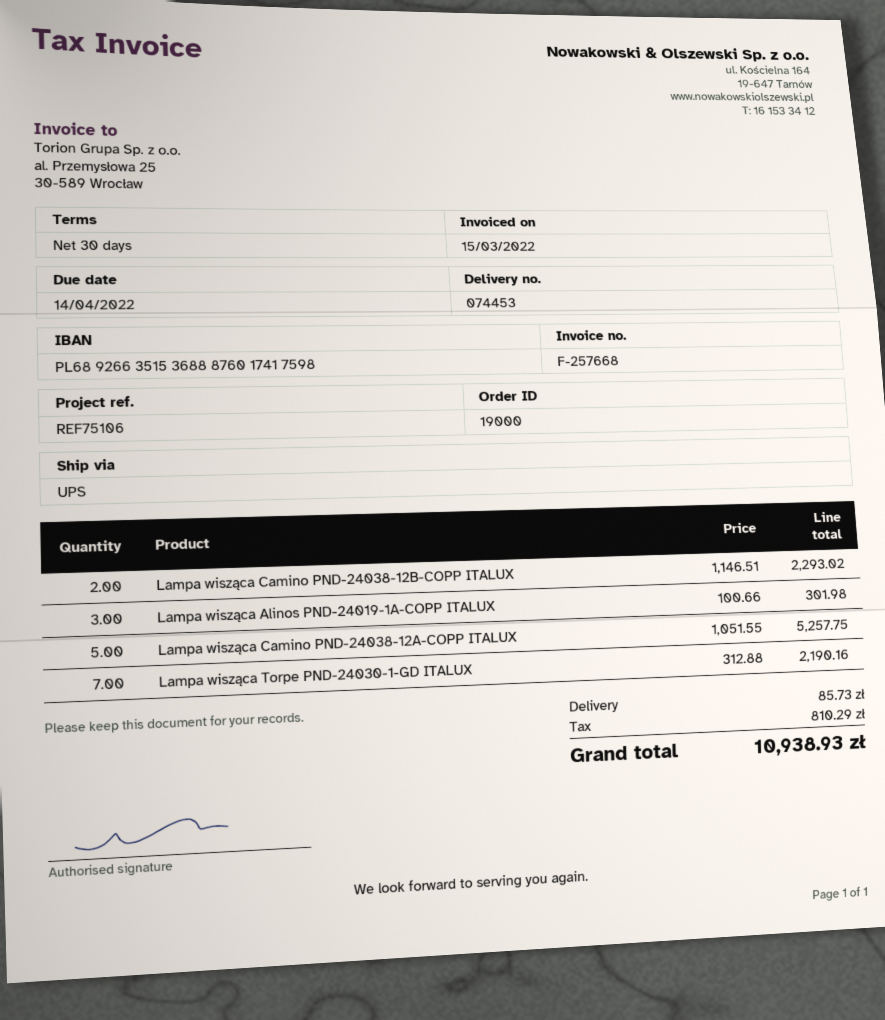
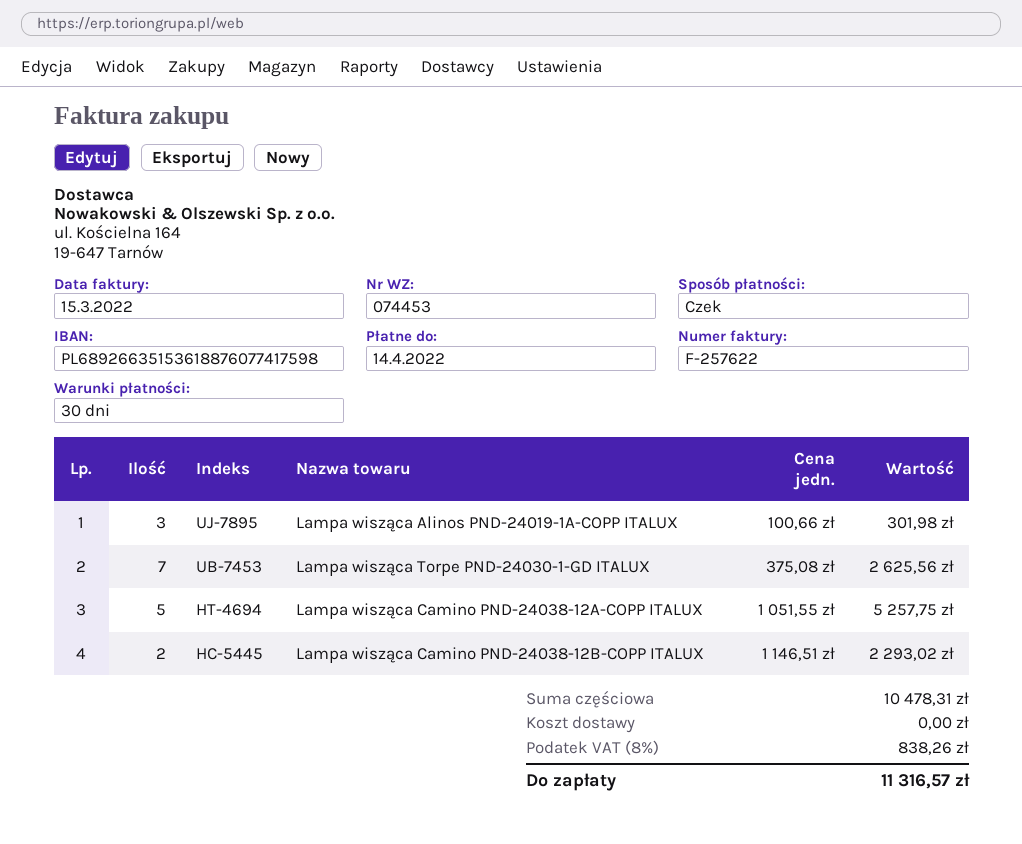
invoice number: F-257668 -> F-257622
bank account: PL68926635153688876017417598 -> PL68926635153618876077417598
Lampa wisząca Torpe PND-24030-1-GD ITALUX: 7 x 312.88 = 2190.16 -> 7 x 375.08 = 2625.56
shipping: 85.73 -> 0.00
tax: 810.29 -> 838.26
total: 10938.93 -> 11316.57

